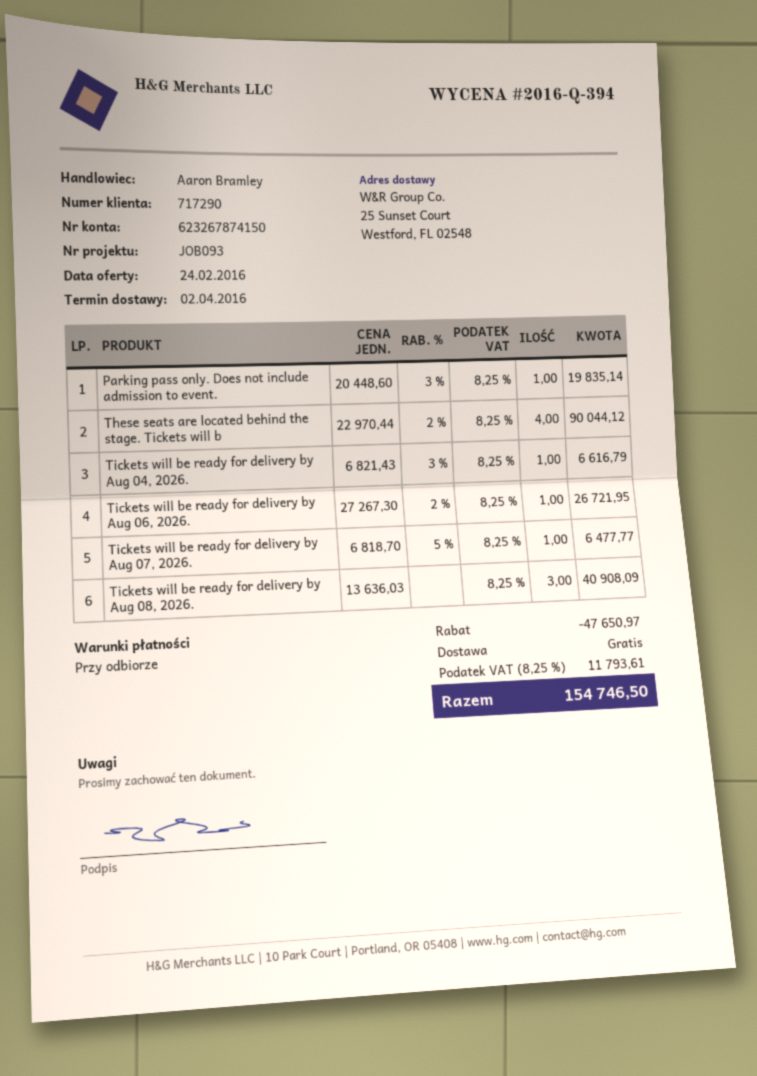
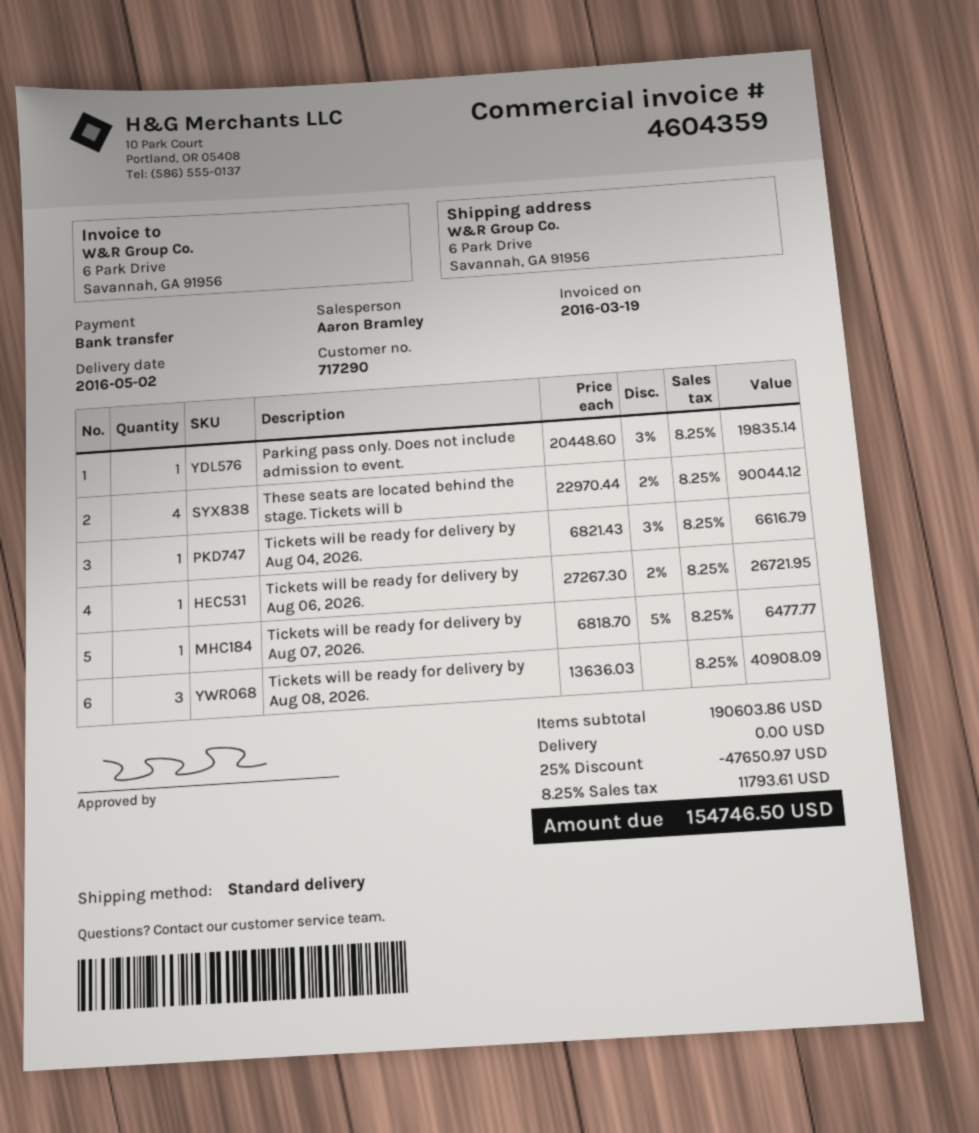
delivery date: 2016-04-02 -> 2016-05-02
ship to: 25 Sunset Court, Westford, FL 02548 -> 6 Park Drive, Savannah, GA 91956

